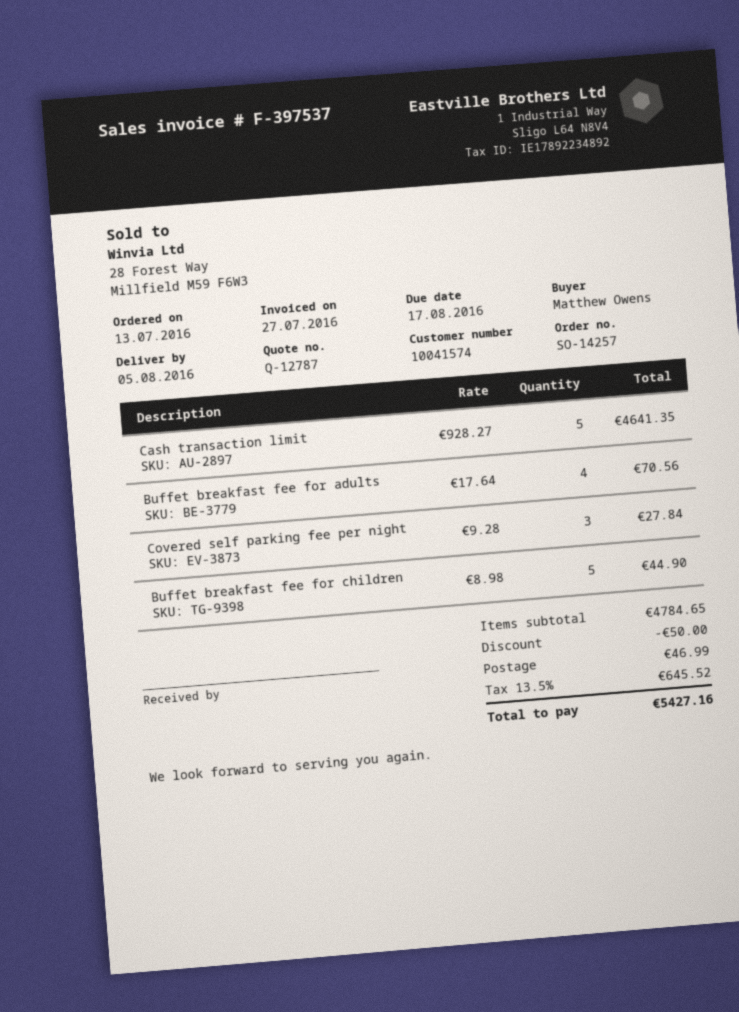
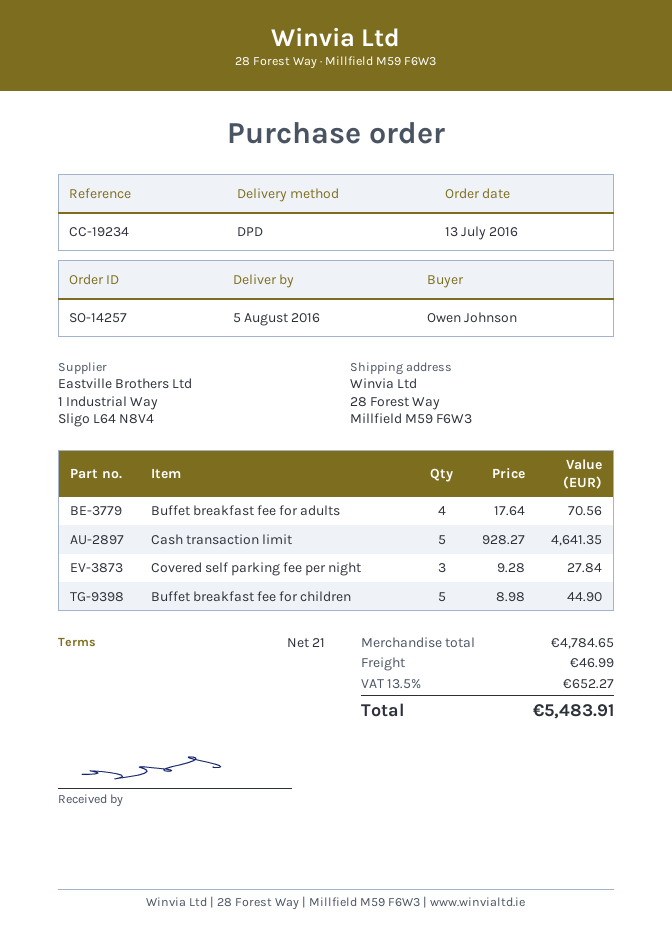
ordered by: Matthew Owens -> Owen Johnson
discount: 50.00 -> none
tax: 13.5% = 645.52 -> 13.5% = 652.27
total: 5427.16 -> 5483.91

